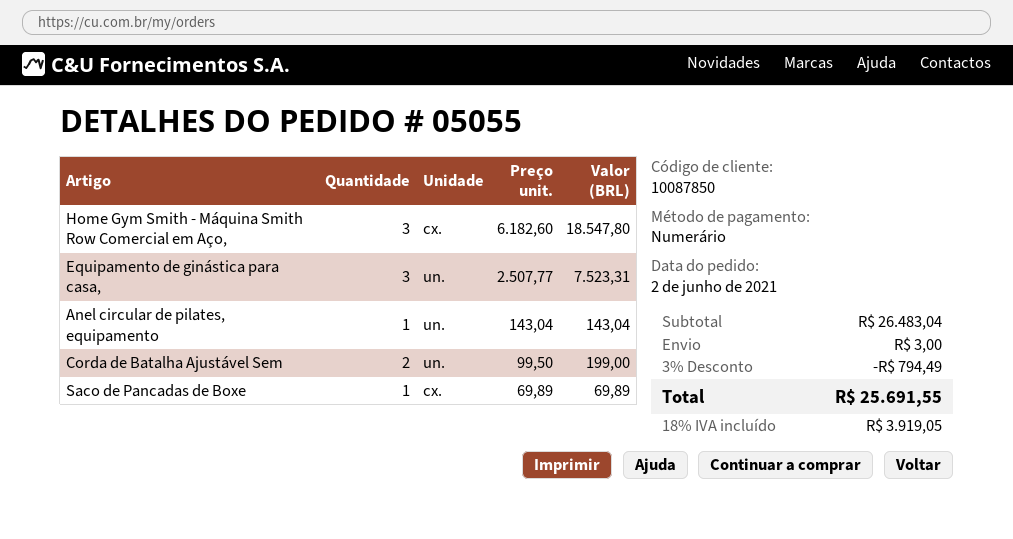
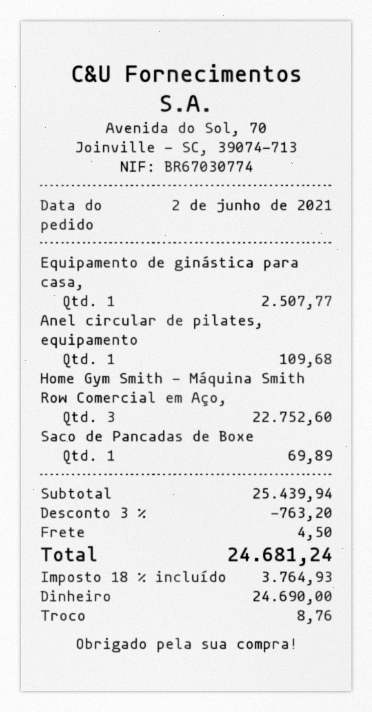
Home Gym Smith - Máquina Smith Row Comercial em Aço,: 3 for 18547.80 -> 3 for 22752.60
Equipamento de ginástica para casa,: 3 for 7523.31 -> 1 for 2507.77
Anel circular de pilates, equipamento: 1 for 143.04 -> 1 for 109.68
Corda de Batalha Ajustável Sem: 2 for 199.00 -> none
subtotal: 26483.04 -> 25439.94
discount: 3% = 794.49 -> 3% = 763.20
shipping: 3.00 -> 4.50
tax: 18% = 3919.05 -> 18% = 3764.93
total: 25691.55 -> 24681.24

